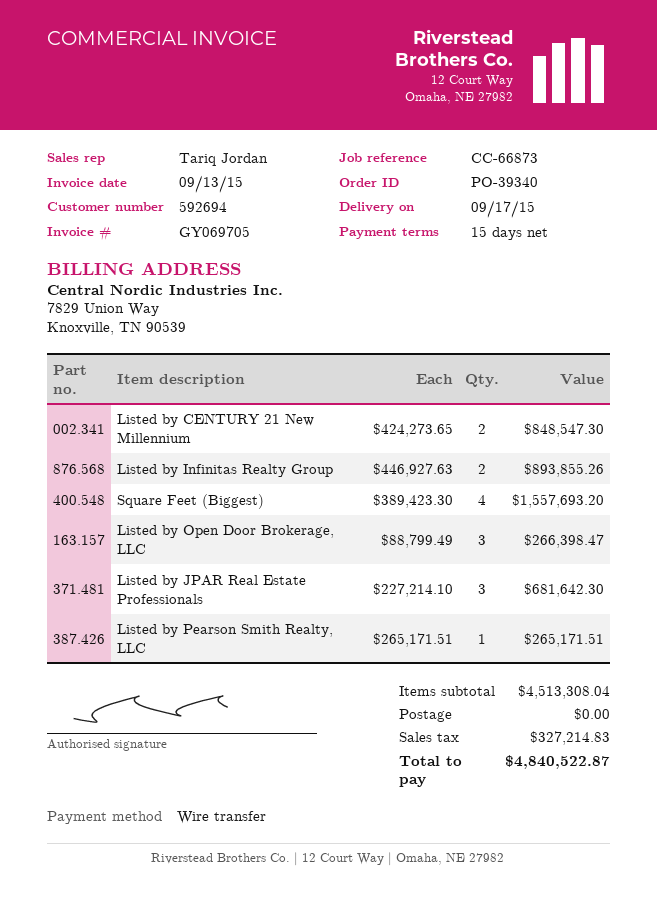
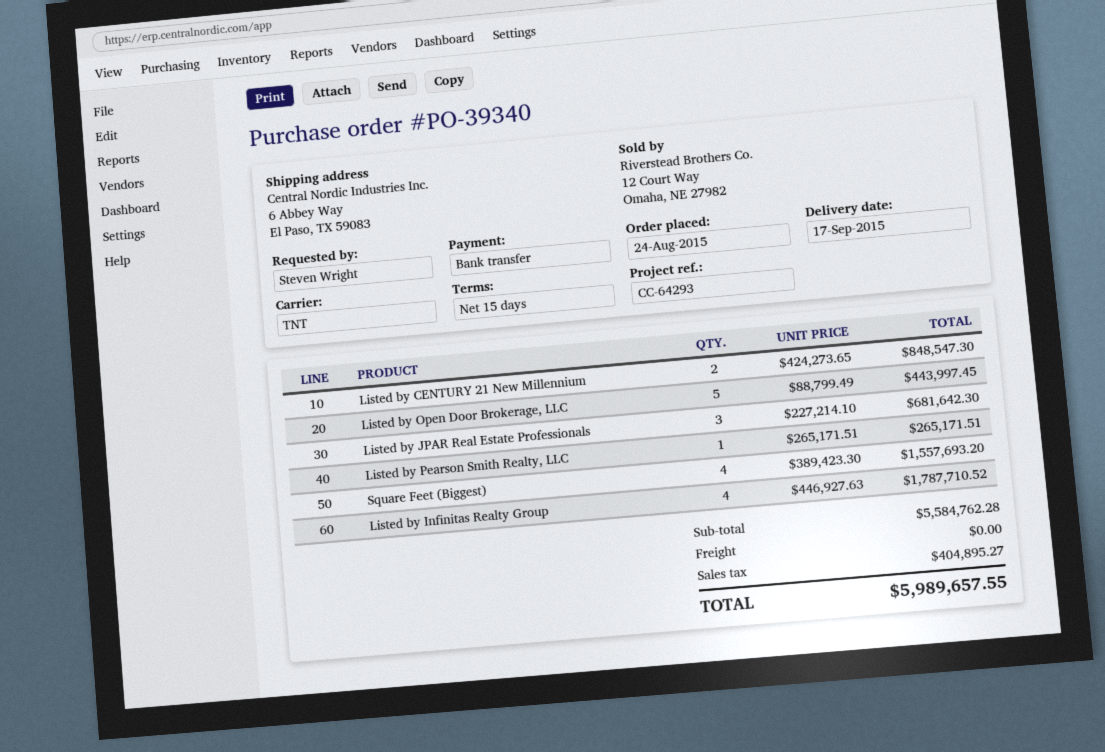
reference: CC-66873 -> CC-64293
Listed by Infinitas Realty Group: 2 x 446927.63 = 893855.26 -> 4 x 446927.63 = 1787710.52
Listed by Open Door Brokerage, LLC: 3 x 88799.49 = 266398.47 -> 5 x 88799.49 = 443997.45
subtotal: 4513308.04 -> 5584762.28
tax: 327214.83 -> 404895.27
total: 4840522.87 -> 5989657.55

